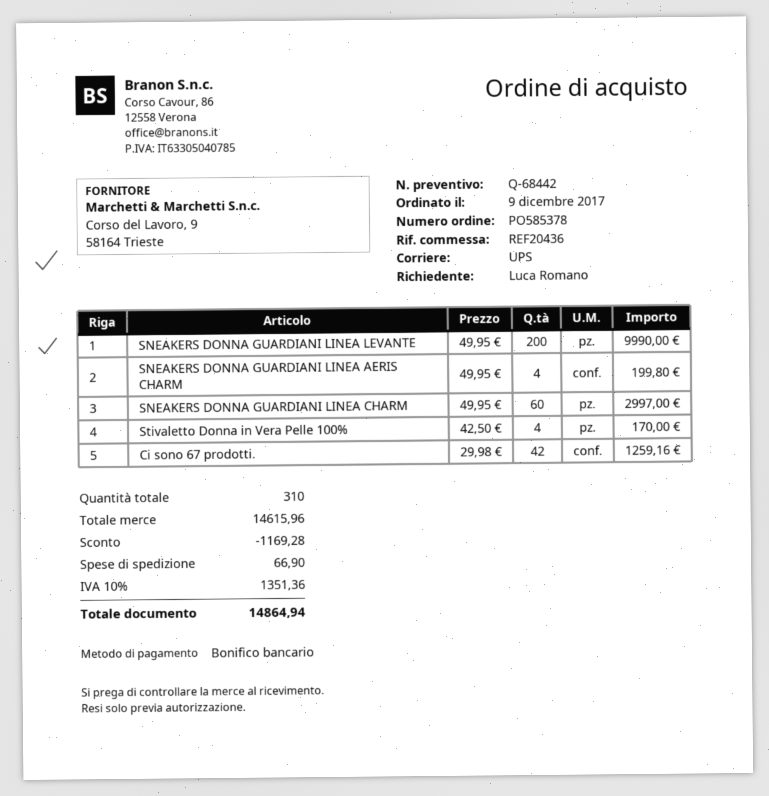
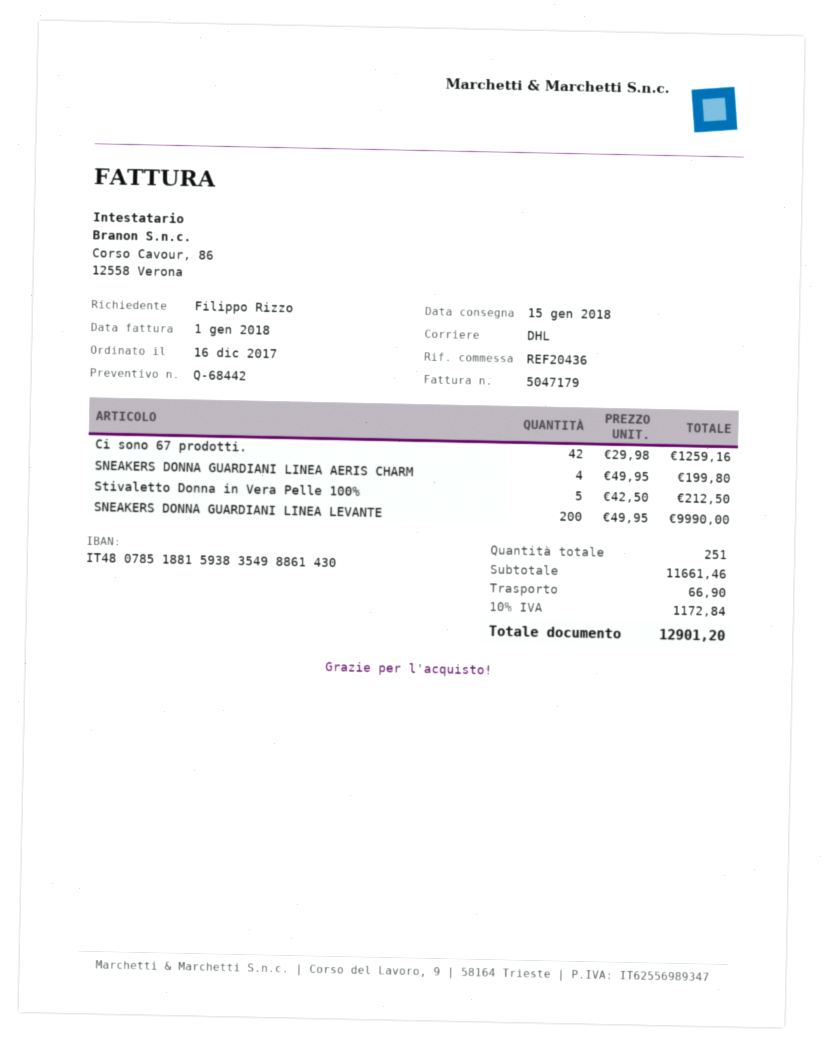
order date: 2017-12-09 -> 2017-12-16
ordered by: Luca Romano -> Filippo Rizzo
shipping method: UPS -> DHL
SNEAKERS DONNA GUARDIANI LINEA CHARM: 60 x 49.95 = 2997.00 -> none
Stivaletto Donna in Vera Pelle 100%: 4 x 42.50 = 170.00 -> 5 x 42.50 = 212.50
total quantity: 310 -> 251
subtotal: 14615.96 -> 11661.46
discount: 1169.28 -> none
tax: 10% = 1351.36 -> 10% = 1172.84
total: 14864.94 -> 12901.20

